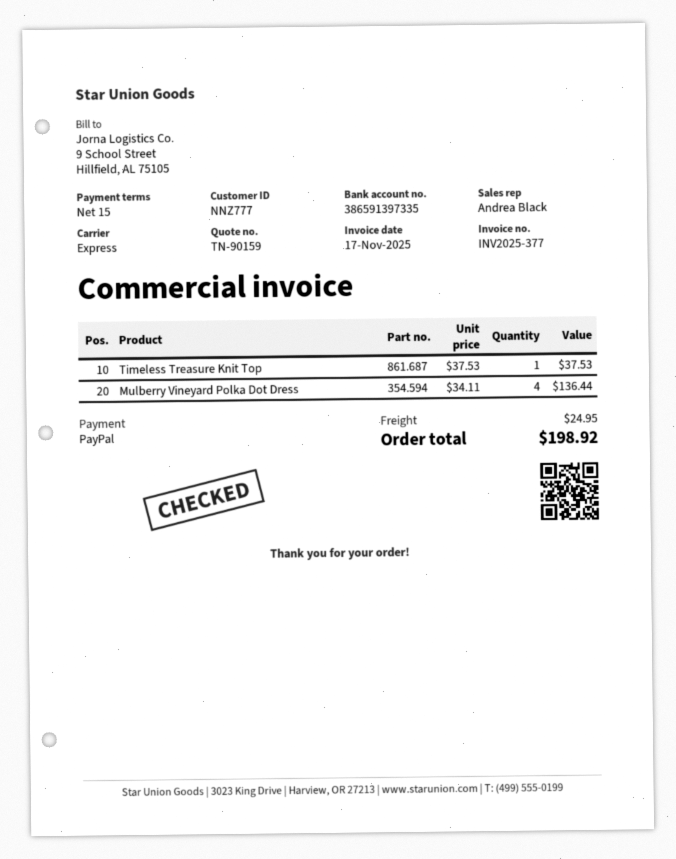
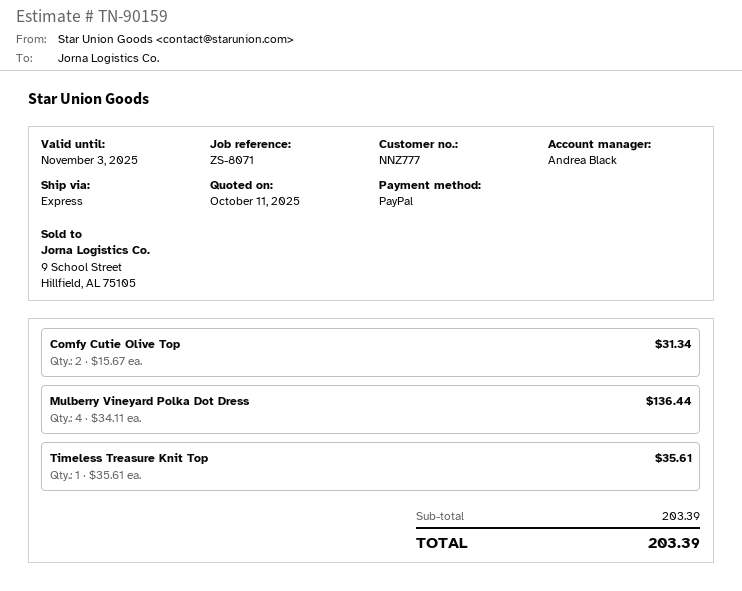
Timeless Treasure Knit Top: 1 x 37.53 = 37.53 -> 1 x 35.61 = 35.61
Comfy Cutie Olive Top: none -> 2 x 15.67 = 31.34
shipping: 24.95 -> none
total: 198.92 -> 203.39

